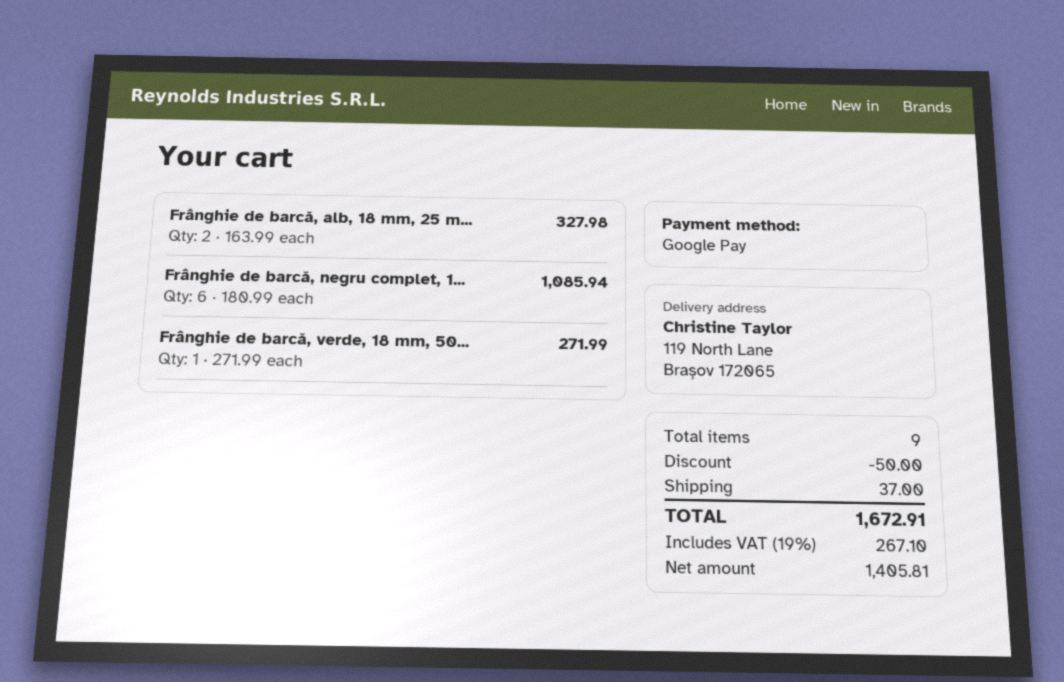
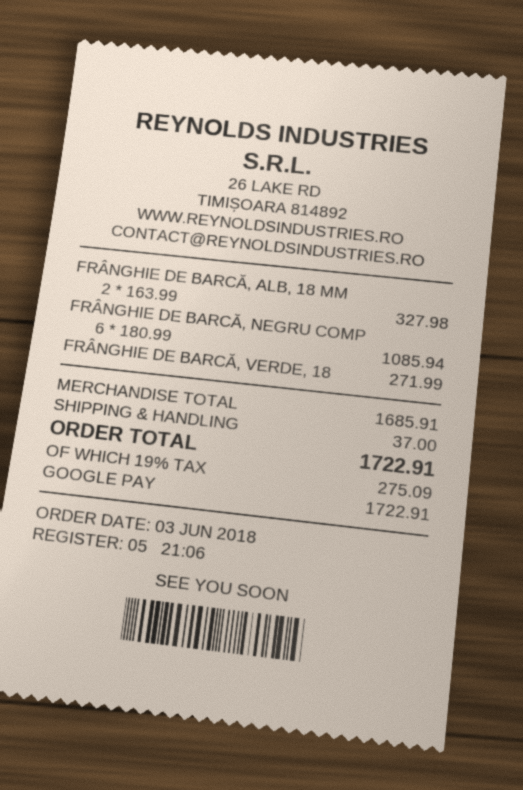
discount: 50.00 -> none
tax: 19% = 267.10 -> 19% = 275.09
total: 1672.91 -> 1722.91

